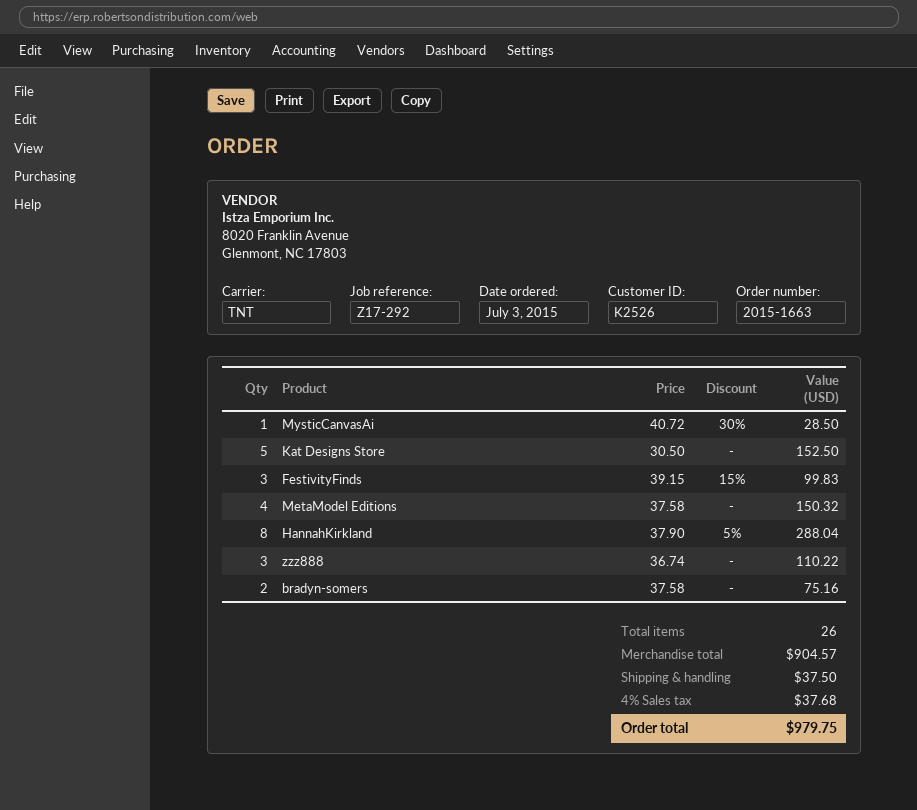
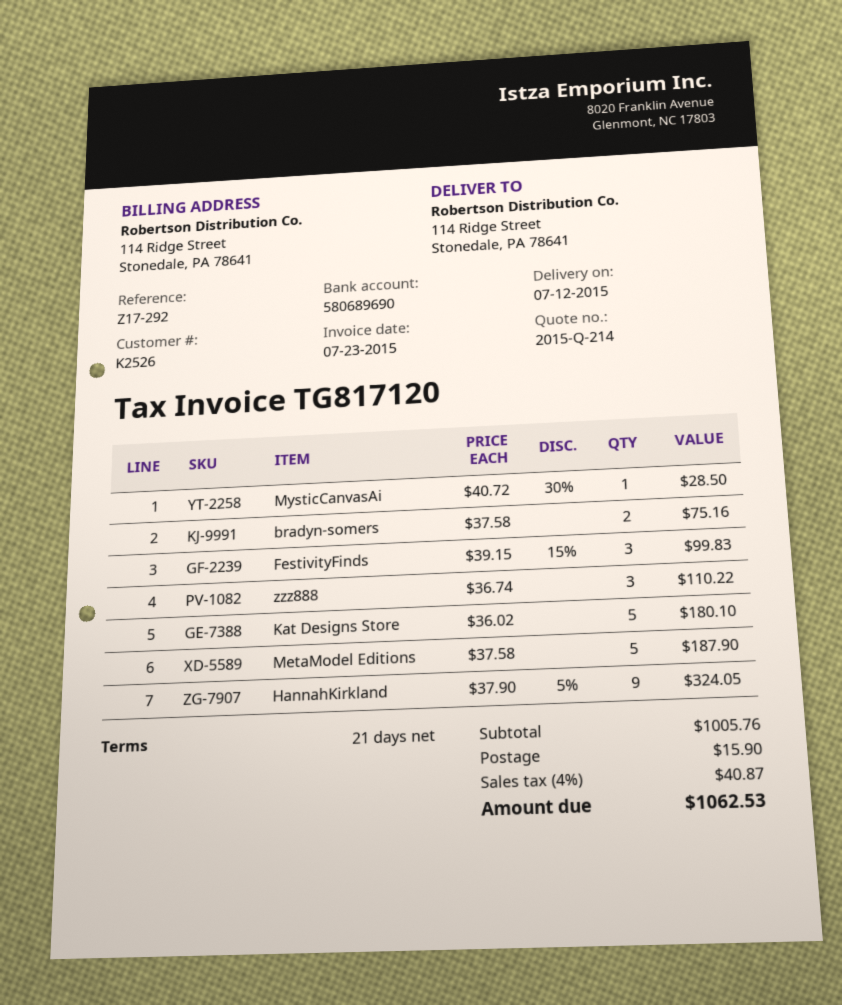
Kat Designs Store: 5 x 30.50 = 152.50 -> 5 x 36.02 = 180.10
MetaModel Editions: 4 x 37.58 = 150.32 -> 5 x 37.58 = 187.90
HannahKirkland: 8 x 37.90 - 5% = 288.04 -> 9 x 37.90 - 5% = 324.05
subtotal: 904.57 -> 1005.76
shipping: 37.50 -> 15.90
tax: 4% = 37.68 -> 4% = 40.87
total: 979.75 -> 1062.53

